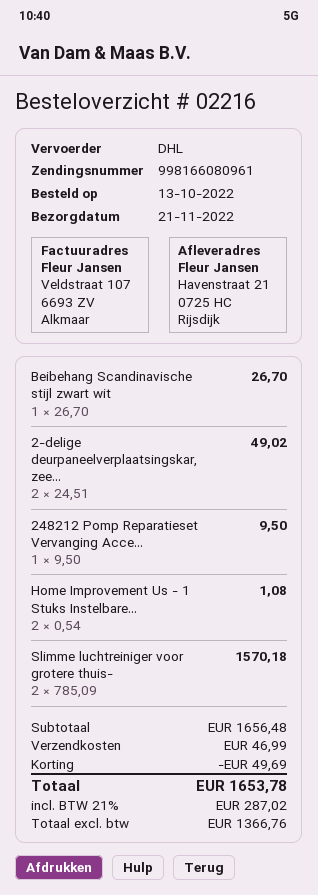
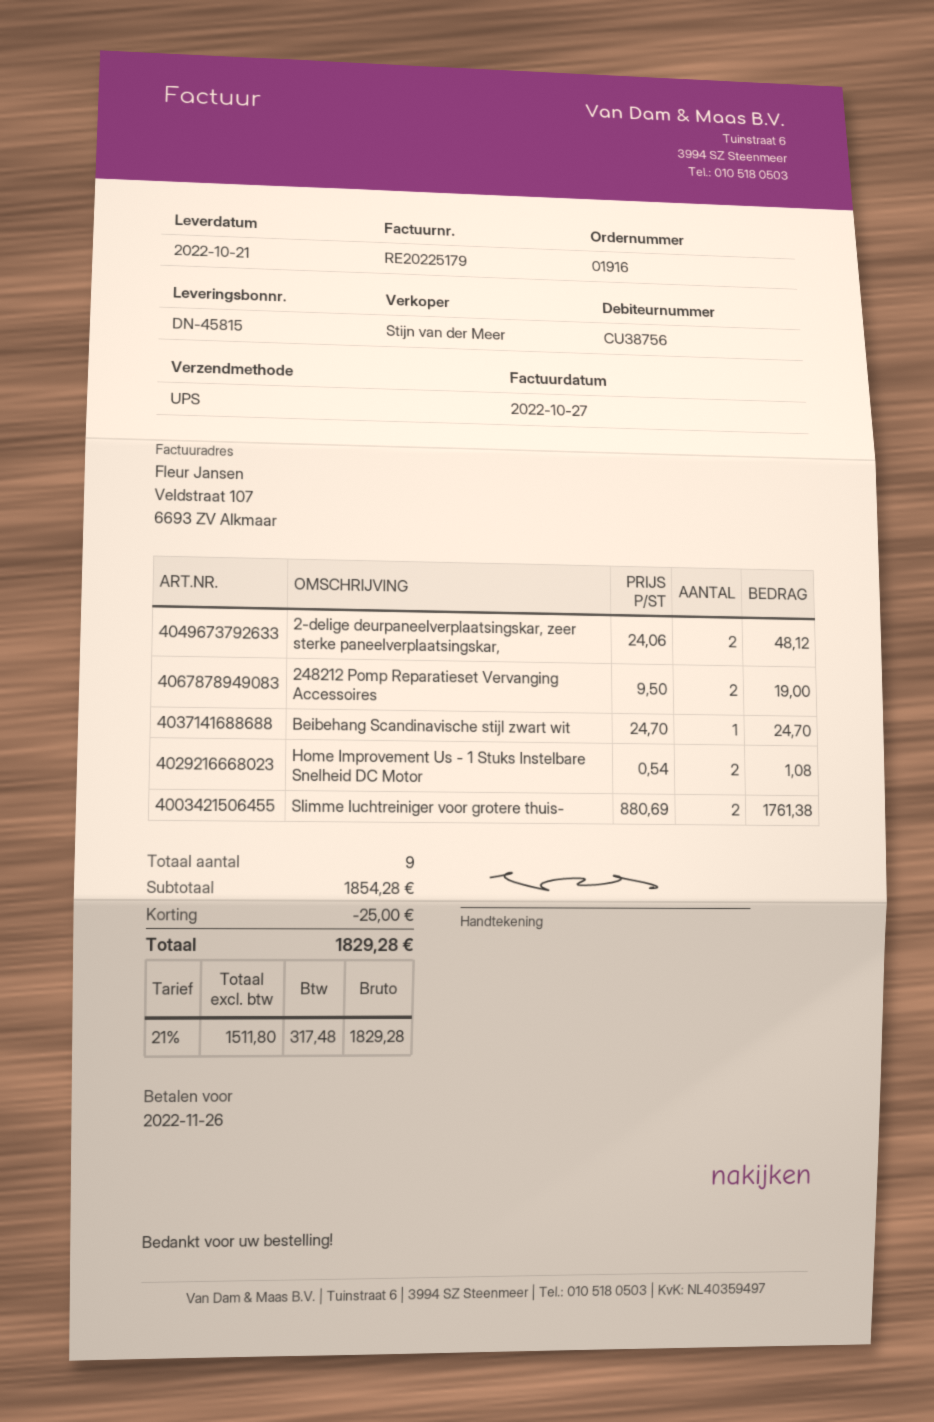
order number: 02216 -> 01916
delivery date: 2022-11-21 -> 2022-10-21
shipping method: DHL -> UPS
Beibehang Scandinavische stijl zwart wit: 1 x 26.70 = 26.70 -> 1 x 24.70 = 24.70
2-delige deurpaneelverplaatsingskar, zee...: 2 x 24.51 = 49.02 -> 2 x 24.06 = 48.12
248212 Pomp Reparatieset Vervanging Acce...: 1 x 9.50 = 9.50 -> 2 x 9.50 = 19.00
Slimme luchtreiniger voor grotere thuis-: 2 x 785.09 = 1570.18 -> 2 x 880.69 = 1761.38
subtotal: 1656.48 -> 1854.28
discount: 49.69 -> 25.00
shipping: 46.99 -> none
net: 1366.76 -> 1511.80
tax: 21% = 287.02 -> 21% = 317.48
total: 1653.78 -> 1829.28

